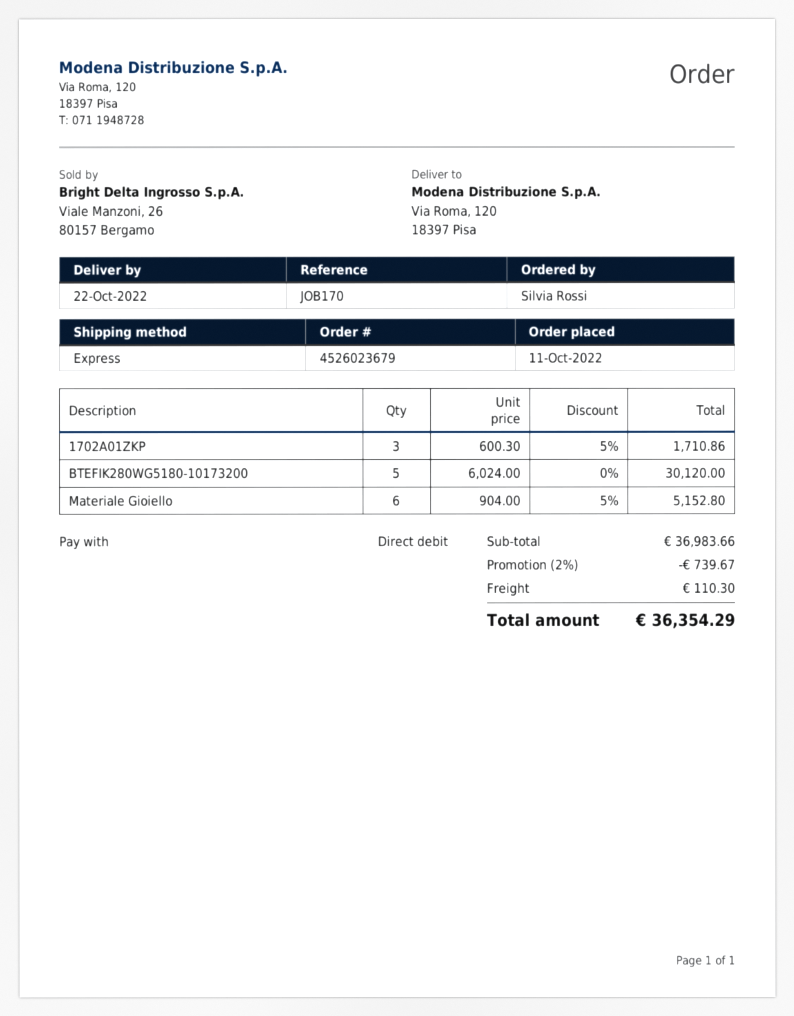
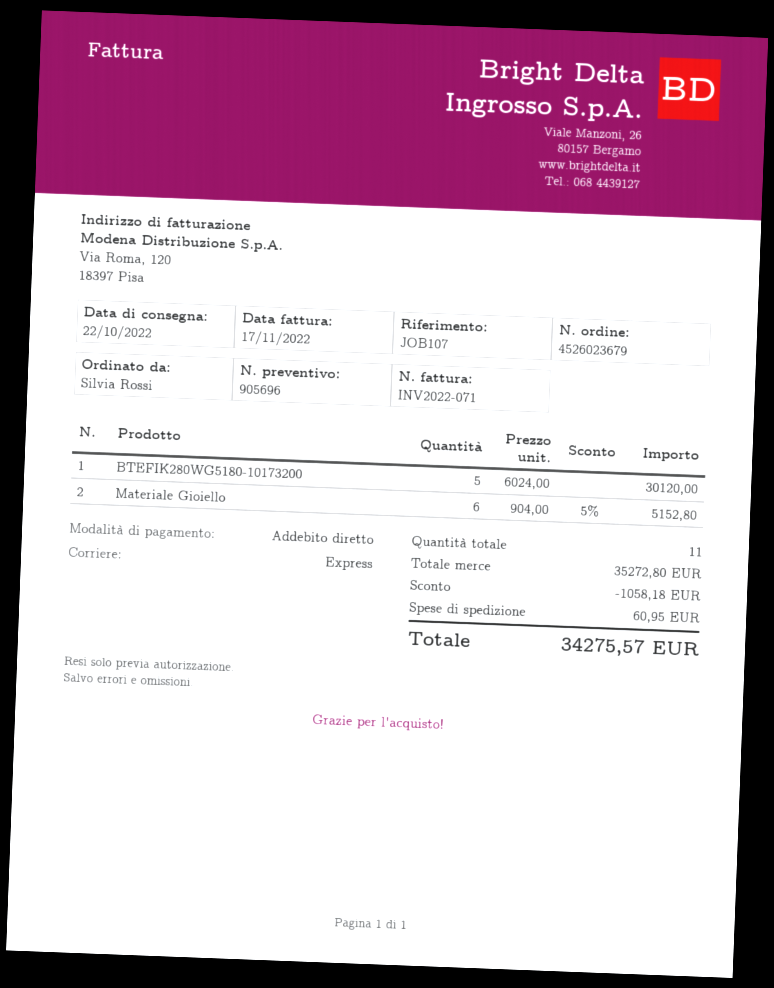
reference: JOB170 -> JOB107
1702A01ZKP: 3 x 600.30 - 5% = 1710.86 -> none
subtotal: 36983.66 -> 35272.80
discount: 739.67 -> 1058.18
shipping: 110.30 -> 60.95
total: 36354.29 -> 34275.57

